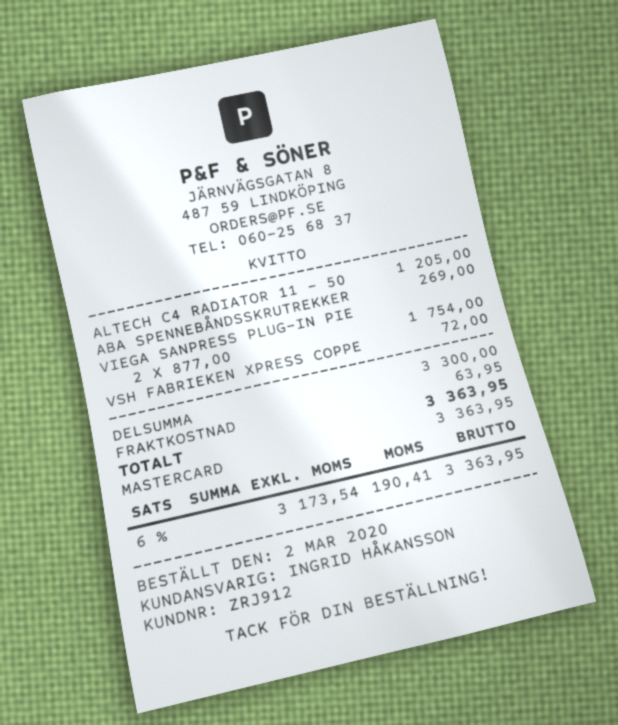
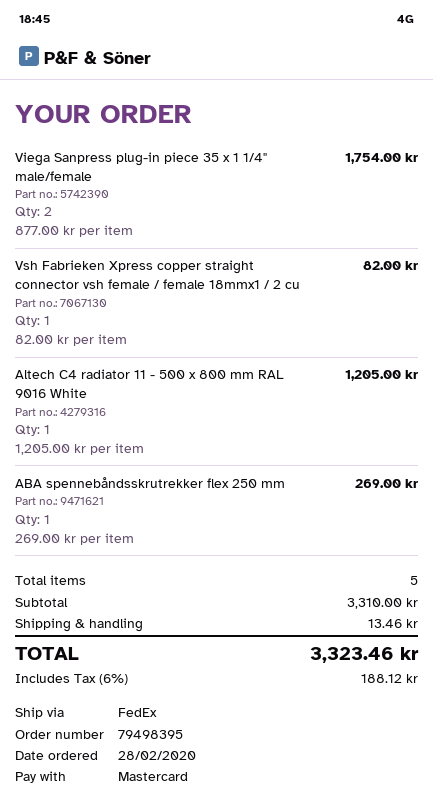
order date: 2020-03-02 -> 2020-02-28
VSH FABRIEKEN XPRESS COPPE: 1 x 72.00 = 72.00 -> 1 x 82.00 = 82.00
subtotal: 3300.00 -> 3310.00
shipping: 63.95 -> 13.46
tax: 6% = 190.41 -> 6% = 188.12
total: 3363.95 -> 3323.46

